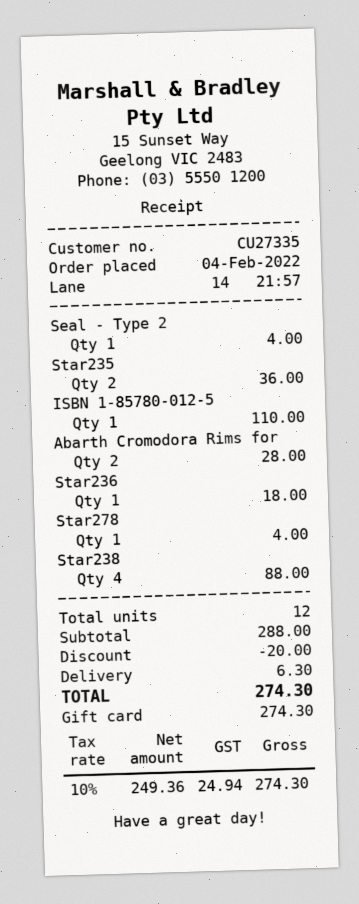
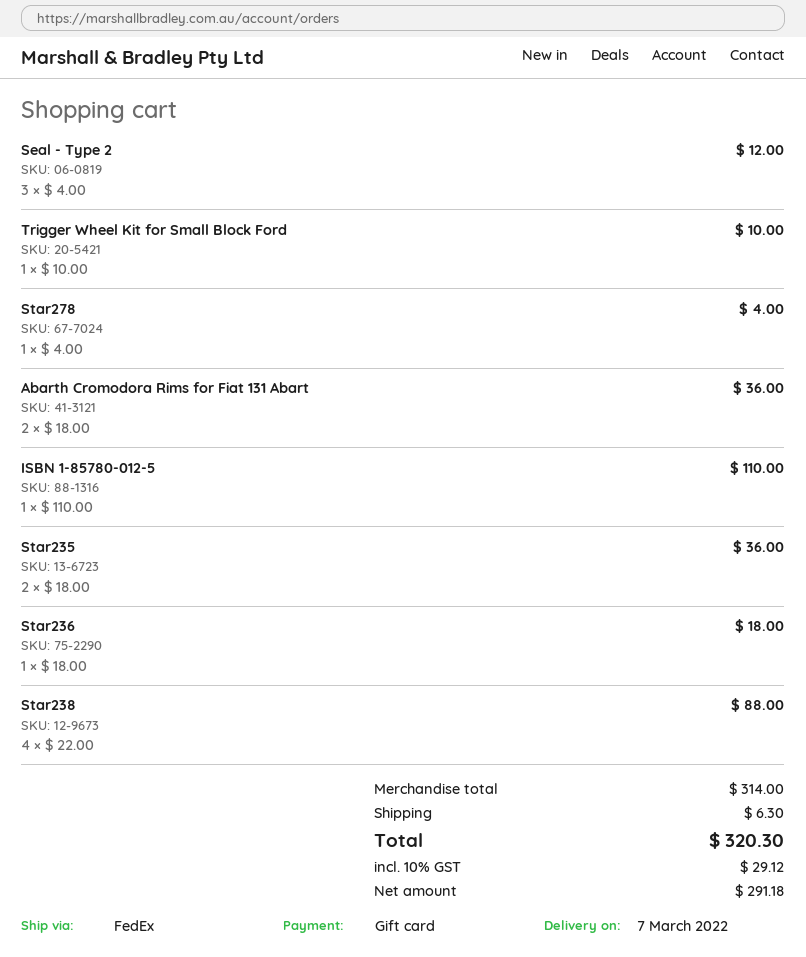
Seal - Type 2: 1 for 4.00 -> 3 for 12.00
Abarth Cromodora Rims for: 2 for 28.00 -> 2 for 36.00
Trigger Wheel Kit for Small Block Ford: none -> 1 for 10.00
subtotal: 288.00 -> 314.00
discount: 20.00 -> none
net: 249.36 -> 291.18
tax: 10% = 24.94 -> 10% = 29.12
total: 274.30 -> 320.30

